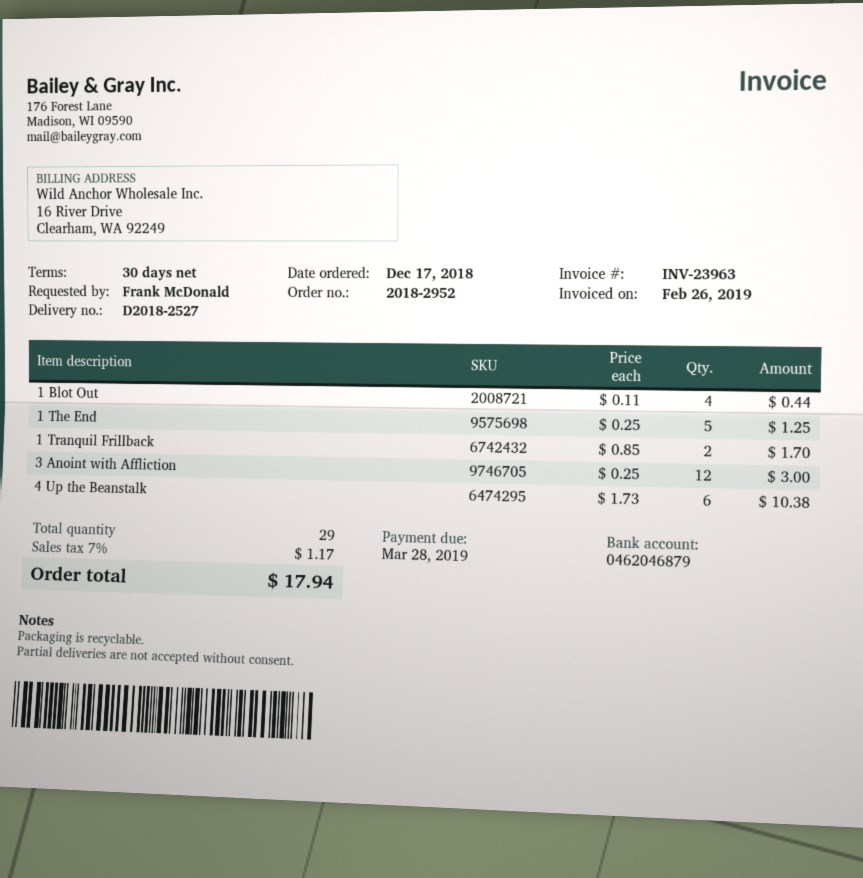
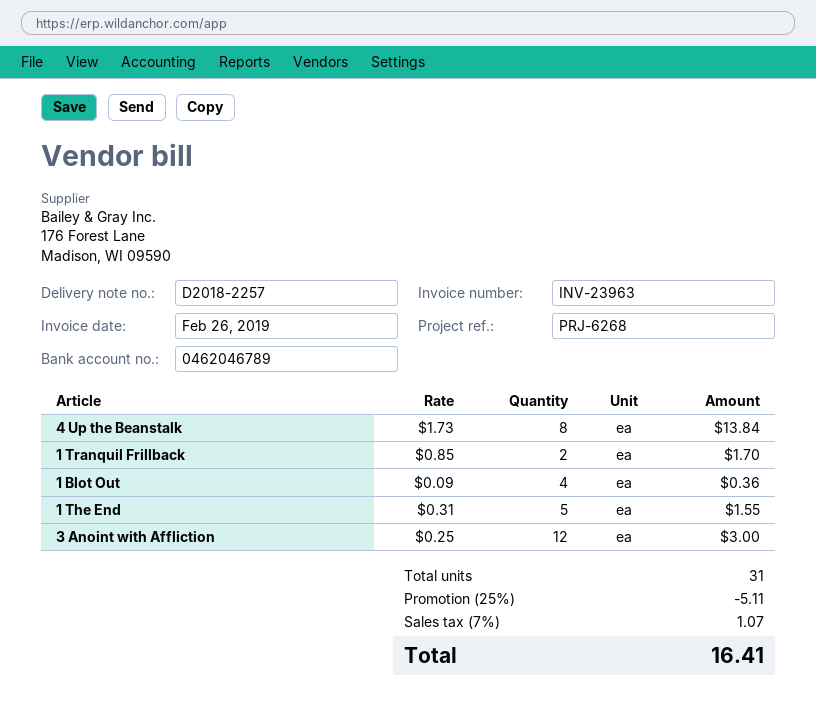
delivery note number: D2018-2527 -> D2018-2257
bank account: 0462046879 -> 0462046789
1 Blot Out: 4 x 0.11 = 0.44 -> 4 x 0.09 = 0.36
1 The End: 5 x 0.25 = 1.25 -> 5 x 0.31 = 1.55
4 Up the Beanstalk: 6 x 1.73 = 10.38 -> 8 x 1.73 = 13.84
total quantity: 29 -> 31
discount: none -> 25% = 5.11
tax: 7% = 1.17 -> 7% = 1.07
total: 17.94 -> 16.41

